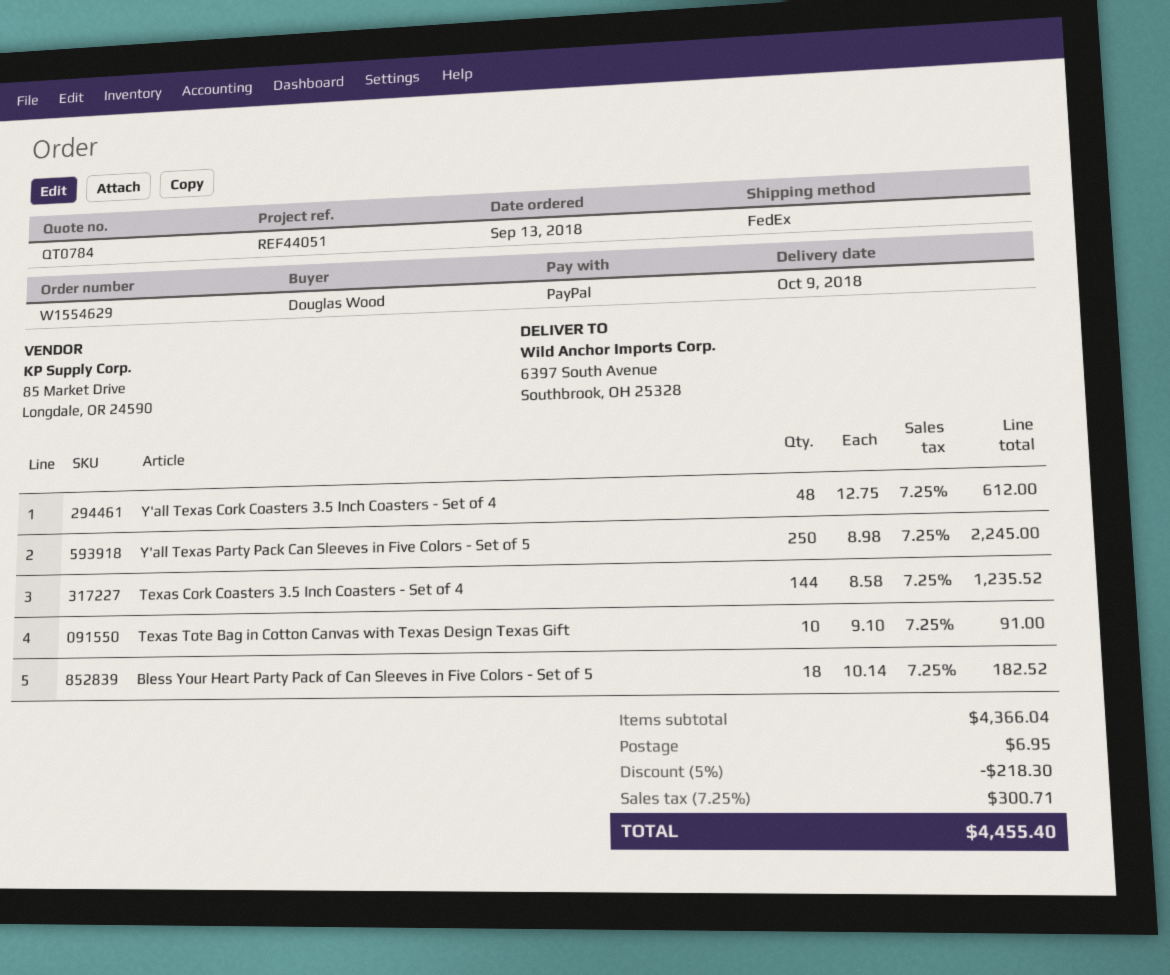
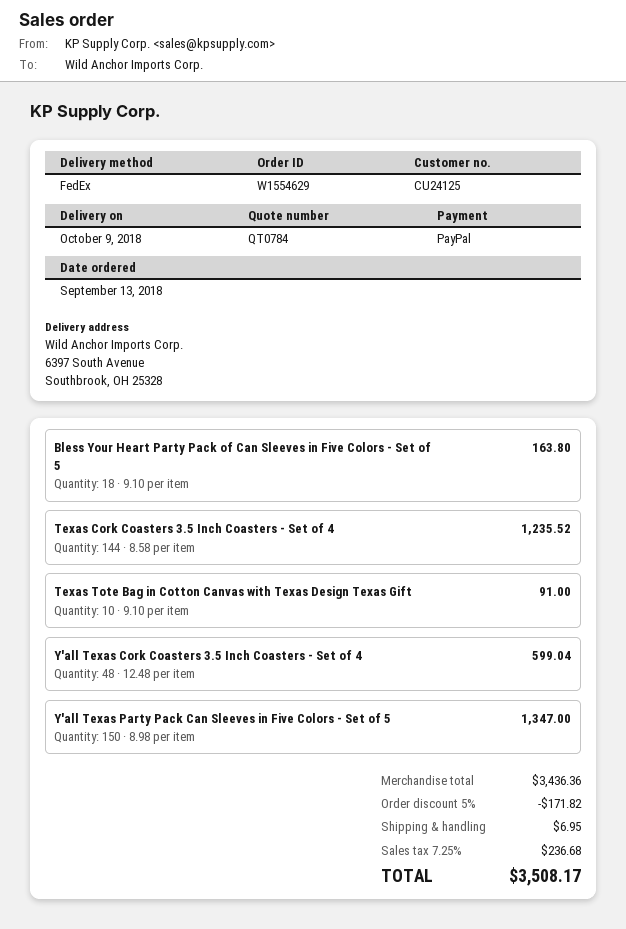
Y'all Texas Cork Coasters 3.5 Inch Coasters - Set of 4: 48 x 12.75 = 612.00 -> 48 x 12.48 = 599.04
Y'all Texas Party Pack Can Sleeves in Five Colors - Set of 5: 250 x 8.98 = 2245.00 -> 150 x 8.98 = 1347.00
Bless Your Heart Party Pack of Can Sleeves in Five Colors - Set of 5: 18 x 10.14 = 182.52 -> 18 x 9.10 = 163.80
subtotal: 4366.04 -> 3436.36
discount: 5% = 218.30 -> 5% = 171.82
tax: 7.25% = 300.71 -> 7.25% = 236.68
total: 4455.40 -> 3508.17

